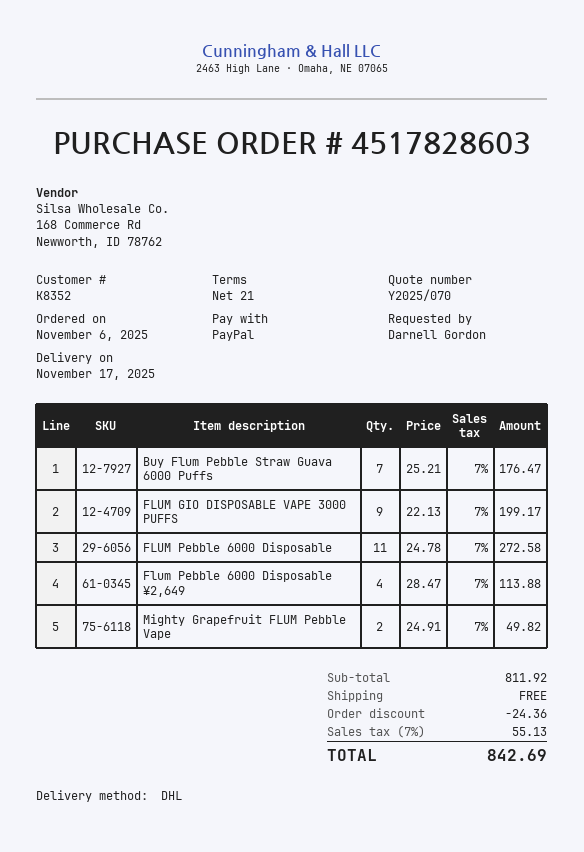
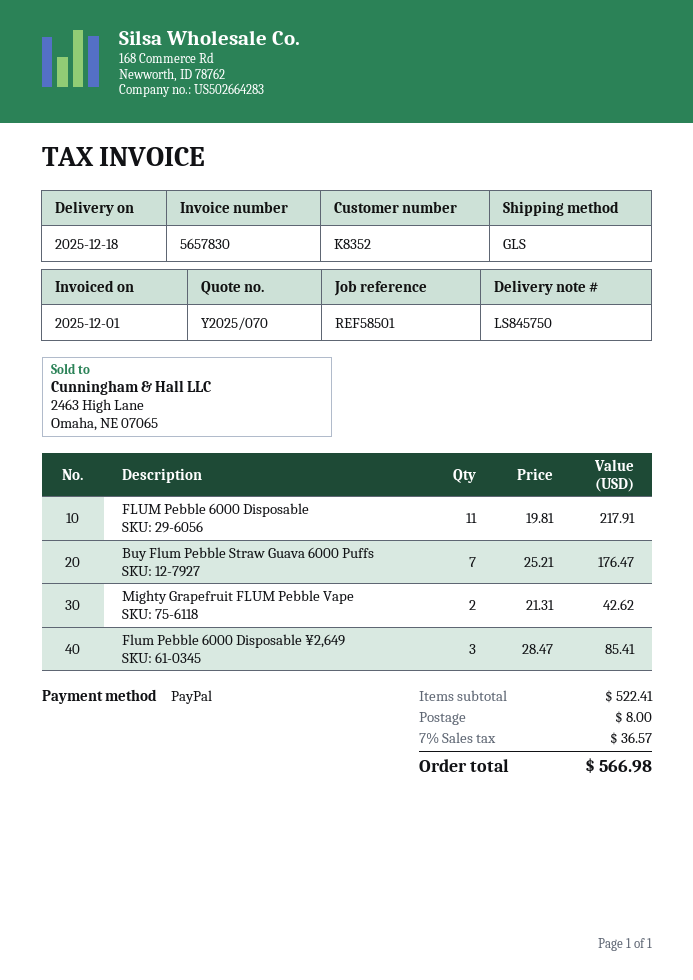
delivery date: 2025-11-17 -> 2025-12-18
shipping method: DHL -> GLS
FLUM GIO DISPOSABLE VAPE 3000 PUFFS: 9 x 22.13 = 199.17 -> none
FLUM Pebble 6000 Disposable: 11 x 24.78 = 272.58 -> 11 x 19.81 = 217.91
Flum Pebble 6000 Disposable ¥2,649: 4 x 28.47 = 113.88 -> 3 x 28.47 = 85.41
Mighty Grapefruit FLUM Pebble Vape: 2 x 24.91 = 49.82 -> 2 x 21.31 = 42.62
subtotal: 811.92 -> 522.41
discount: 24.36 -> none
shipping: 0.00 -> 8.00
tax: 7% = 55.13 -> 7% = 36.57
total: 842.69 -> 566.98

